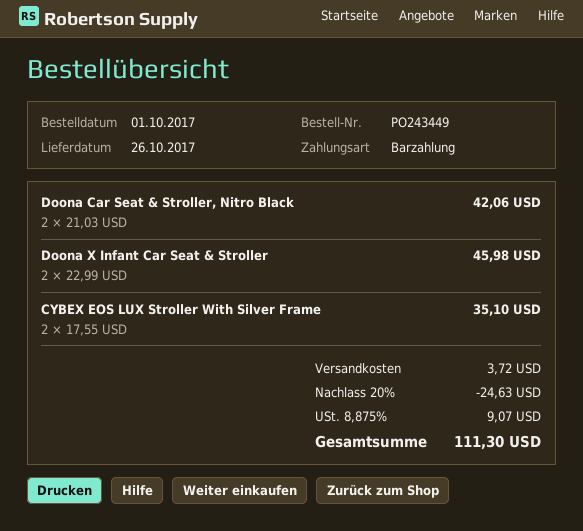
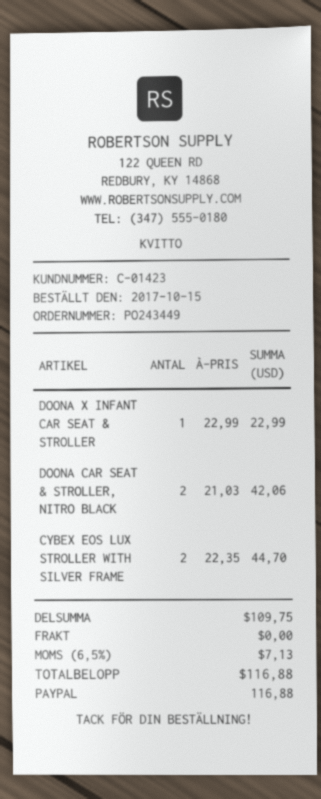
order date: 2017-10-01 -> 2017-10-15
payment method: cash -> PayPal
Doona X Infant Car Seat & Stroller: 2 x 22.99 = 45.98 -> 1 x 22.99 = 22.99
CYBEX EOS LUX Stroller With Silver Frame: 2 x 17.55 = 35.10 -> 2 x 22.35 = 44.70
discount: 20% = 24.63 -> none
shipping: 3.72 -> 0.00
tax: 8.875% = 9.07 -> 6.5% = 7.13
total: 111.30 -> 116.88

